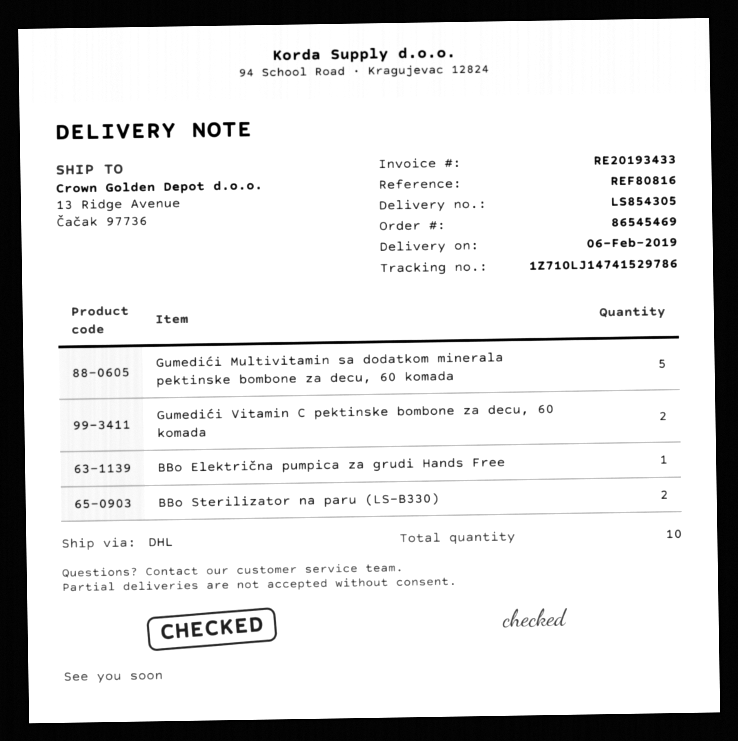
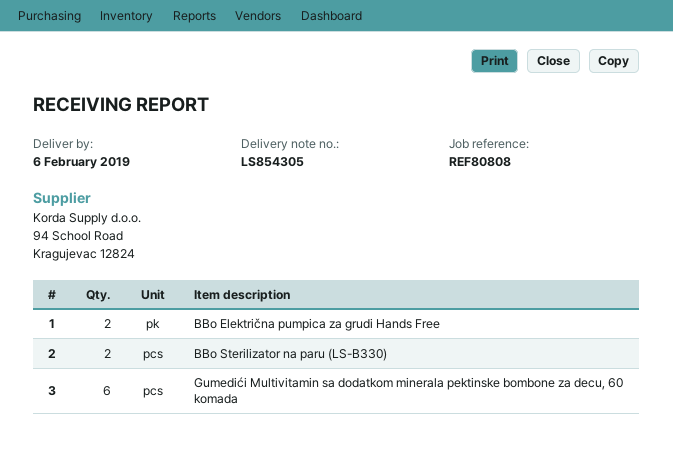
reference: REF80816 -> REF80808
Gumedići Multivitamin sa dodatkom minerala pektinske bombone za decu, 60 komada: 5 -> 6
Gumedići Vitamin C pektinske bombone za decu, 60 komada: 2 -> none
BBo Električna pumpica za grudi Hands Free: 1 -> 2

